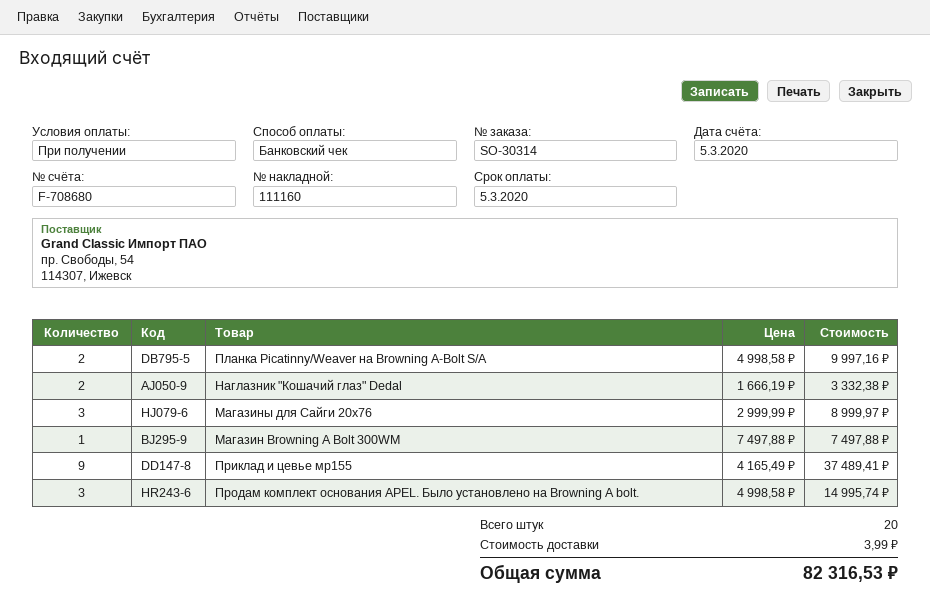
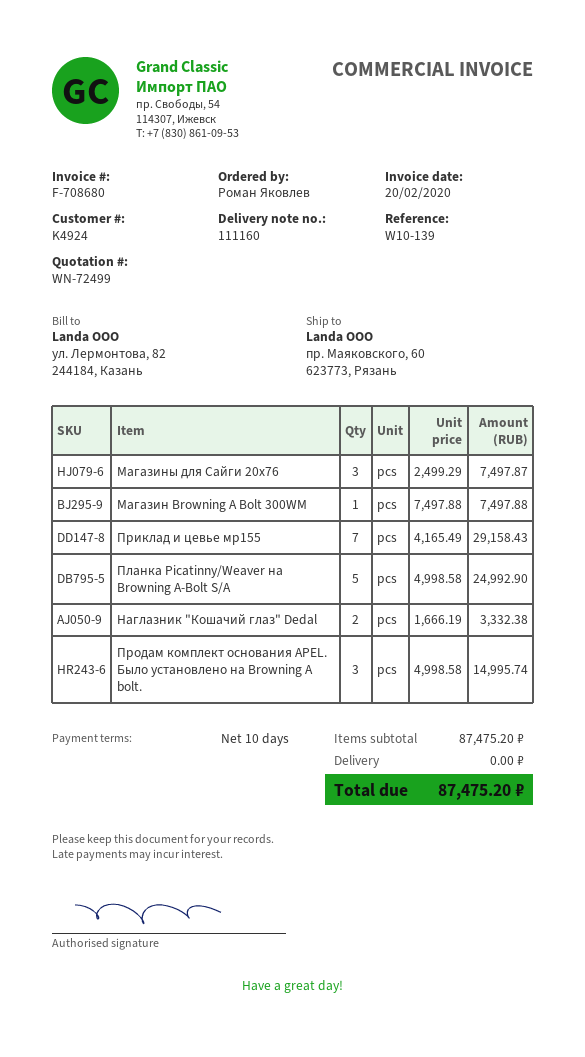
invoice date: 2020-03-05 -> 2020-02-20
payment terms: on receipt -> 10 days
Планка Picatinny/Weaver на Browning A-Bolt S/A: 2 x 4998.58 = 9997.16 -> 5 x 4998.58 = 24992.90
Магазины для Сайги 20х76: 3 x 2999.99 = 8999.97 -> 3 x 2499.29 = 7497.87
Приклад и цевье мр155: 9 x 4165.49 = 37489.41 -> 7 x 4165.49 = 29158.43
shipping: 3.99 -> 0.00
total: 82316.53 -> 87475.20

